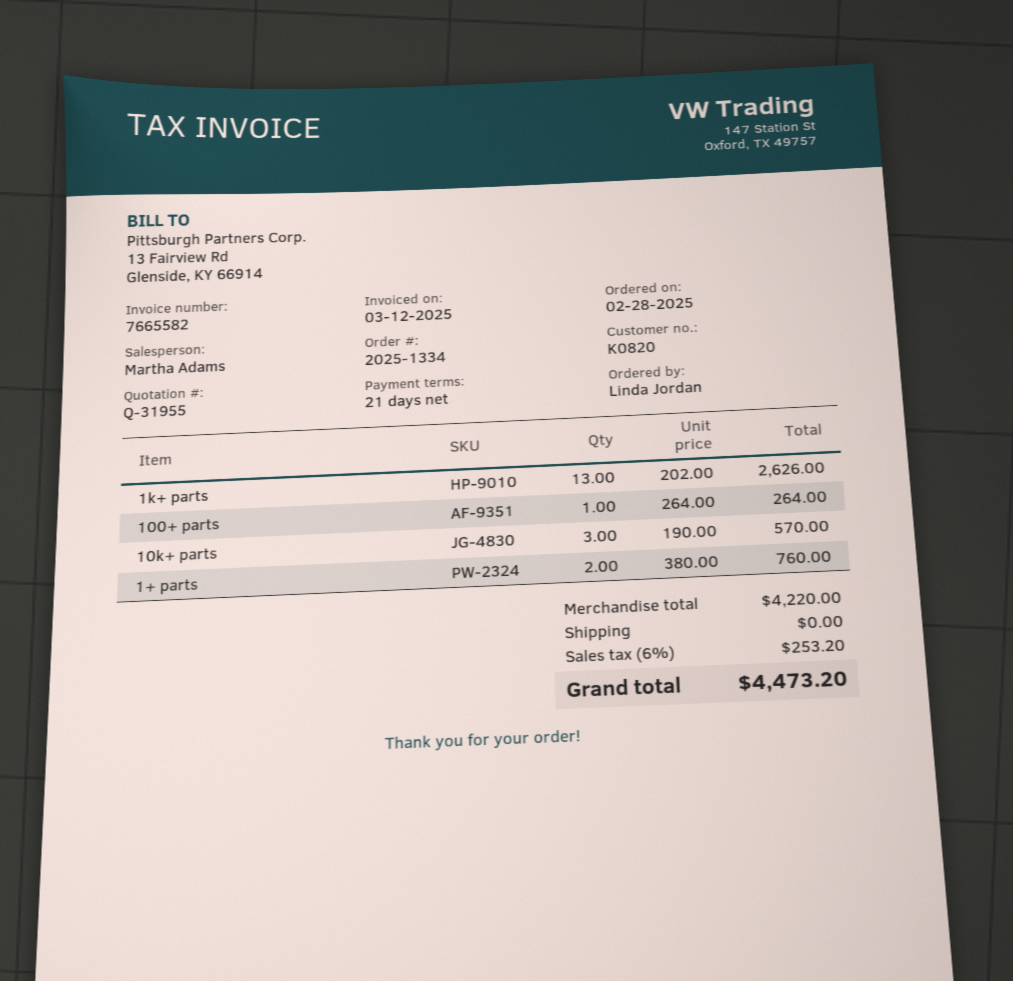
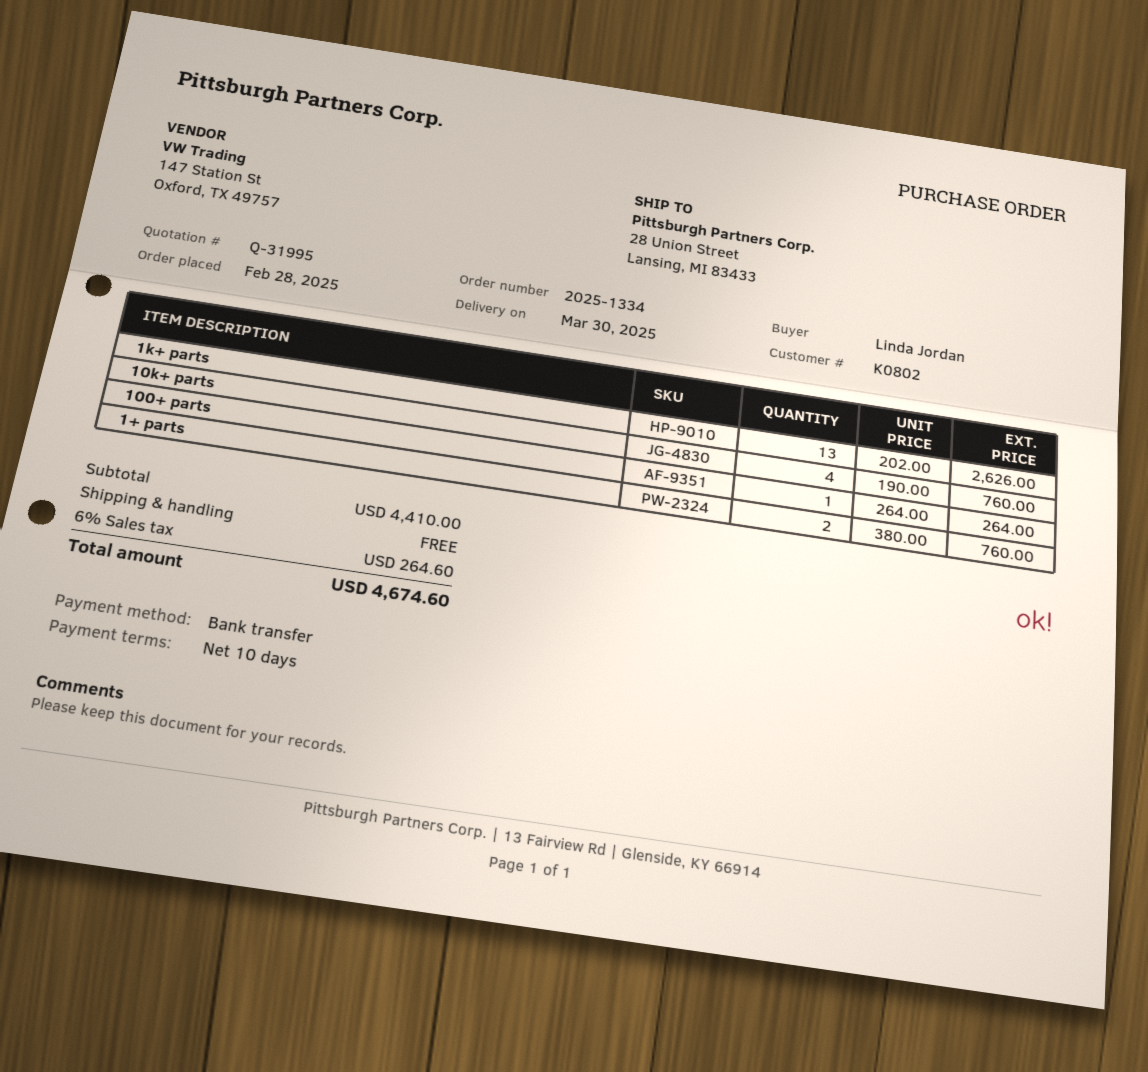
quote number: Q-31955 -> Q-31995
payment terms: 21 days -> 10 days
customer number: K0820 -> K0802
10k+ parts: 3 x 190.00 = 570.00 -> 4 x 190.00 = 760.00
subtotal: 4220.00 -> 4410.00
tax: 6% = 253.20 -> 6% = 264.60
total: 4473.20 -> 4674.60

